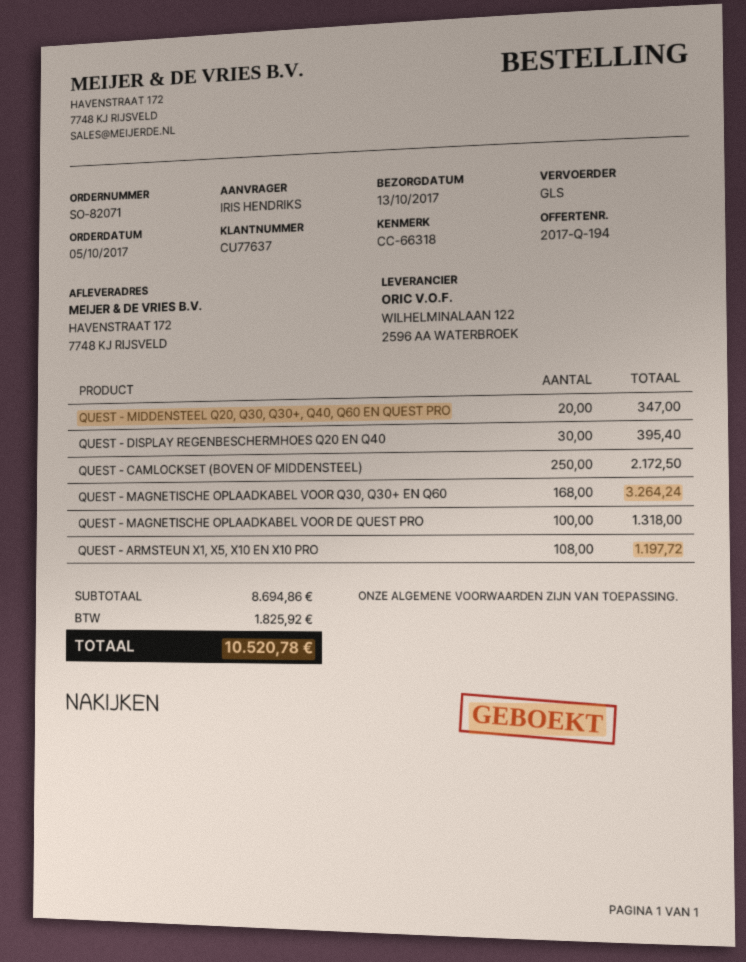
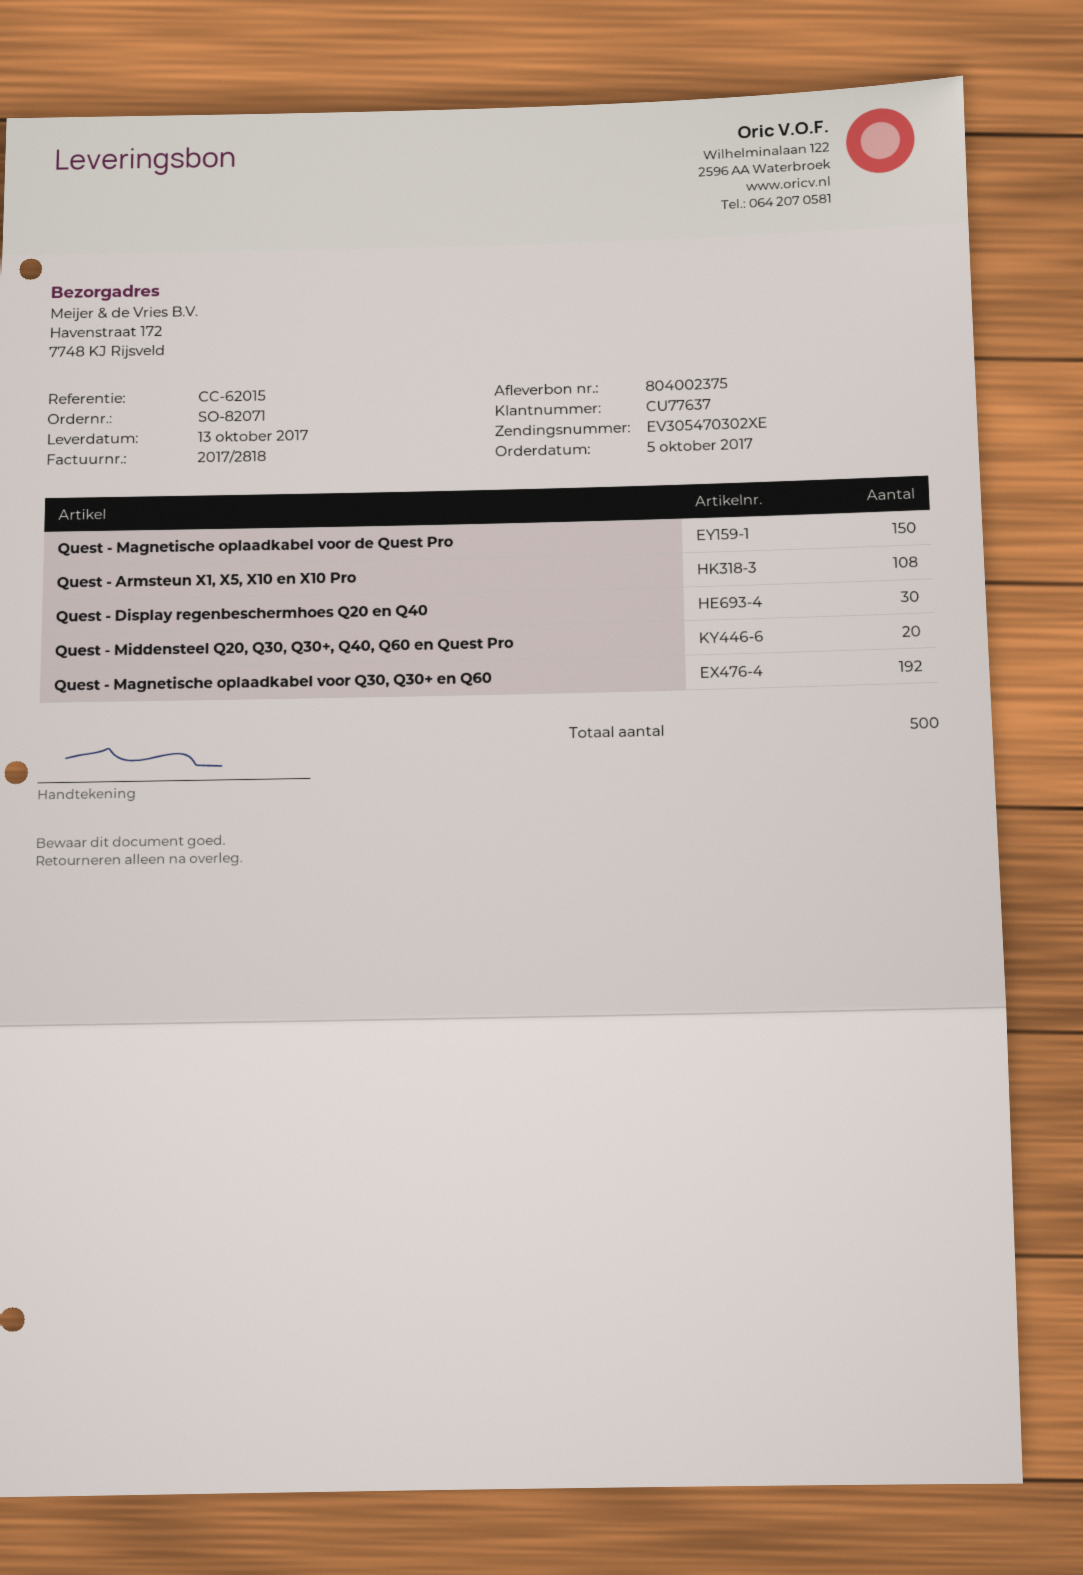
reference: CC-66318 -> CC-62015
QUEST - CAMLOCKSET (BOVEN OF MIDDENSTEEL): 250 -> none
QUEST - MAGNETISCHE OPLAADKABEL VOOR Q30, Q30+ EN Q60: 168 -> 192
QUEST - MAGNETISCHE OPLAADKABEL VOOR DE QUEST PRO: 100 -> 150

